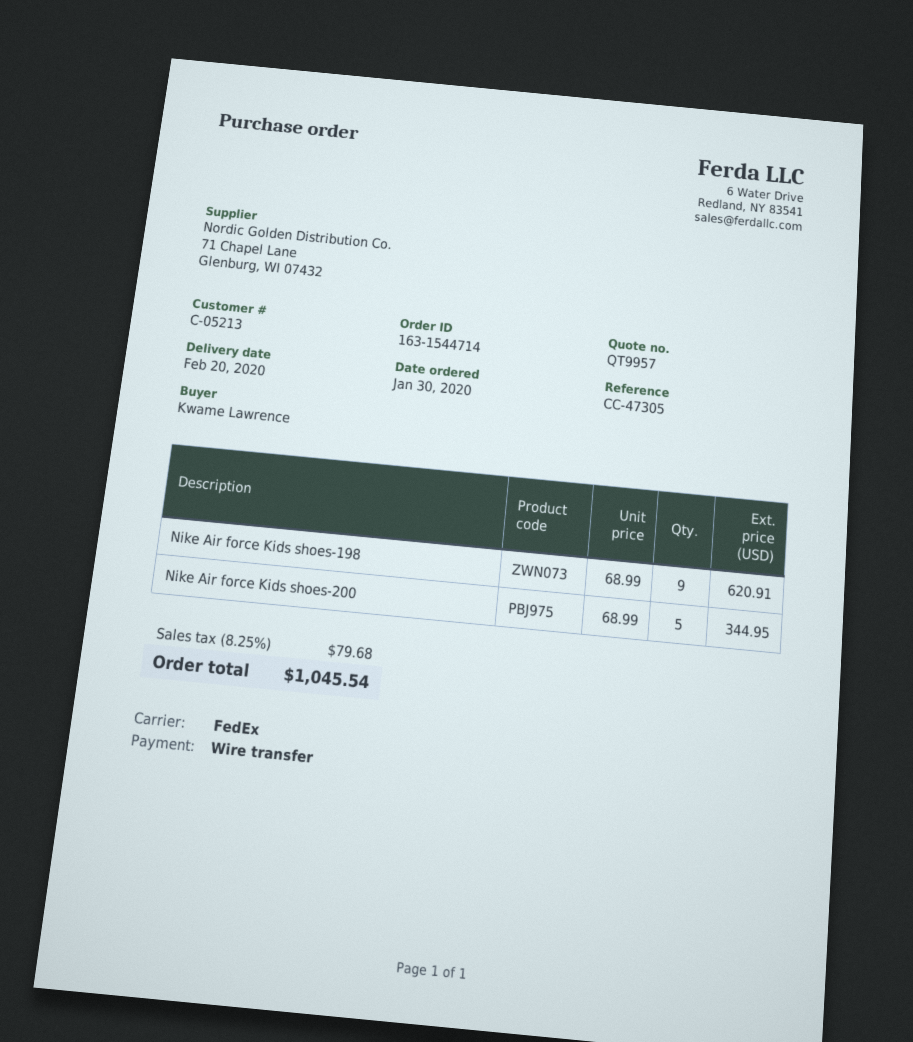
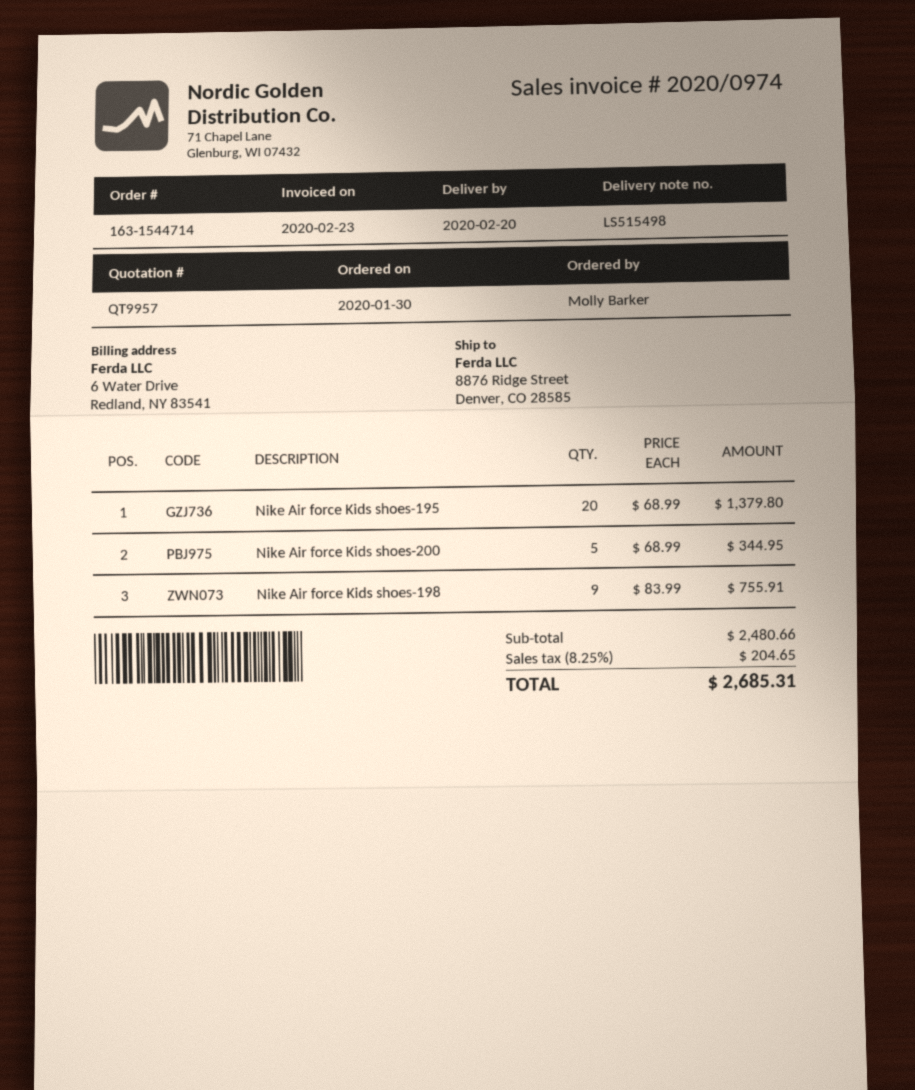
ordered by: Kwame Lawrence -> Molly Barker
Nike Air force Kids shoes-198: 9 x 68.99 = 620.91 -> 9 x 83.99 = 755.91
Nike Air force Kids shoes-195: none -> 20 x 68.99 = 1379.80
tax: 8.25% = 79.68 -> 8.25% = 204.65
total: 1045.54 -> 2685.31

